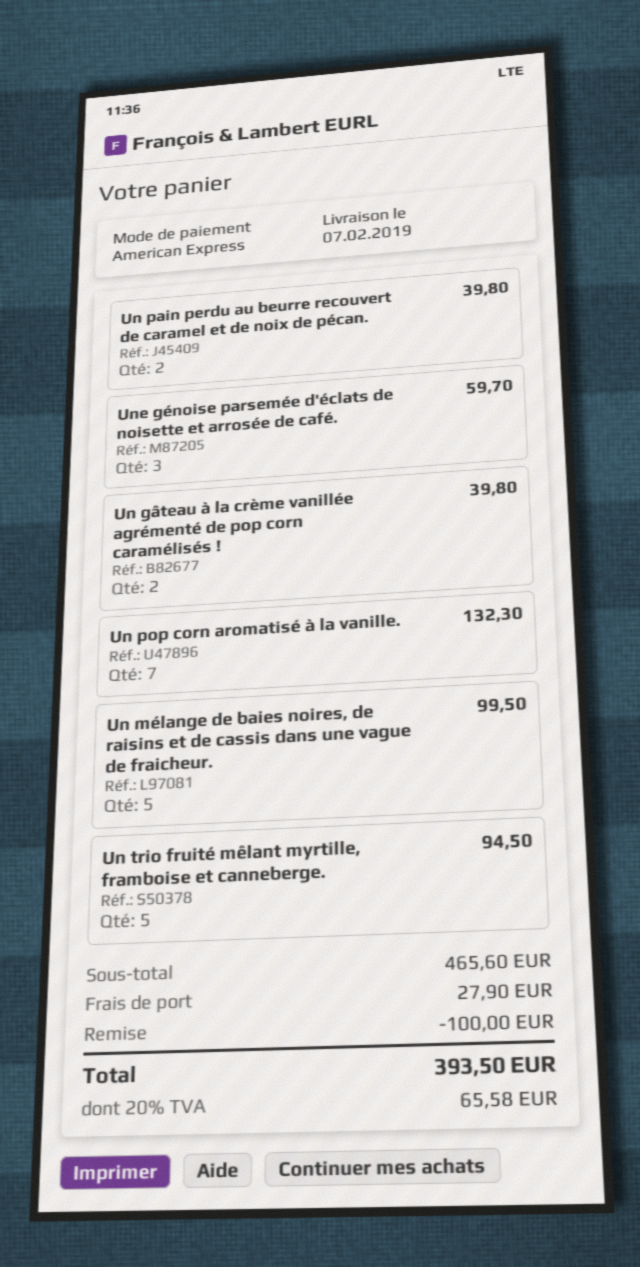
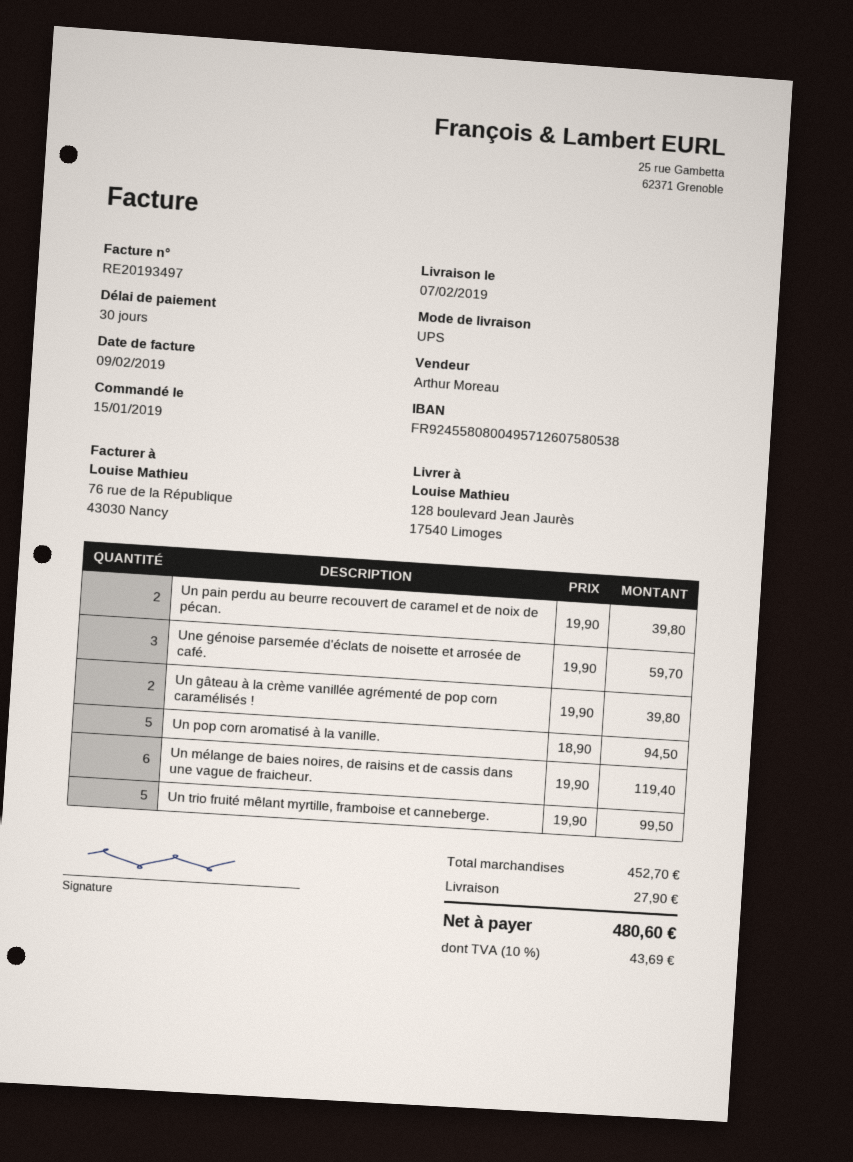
Un pop corn aromatisé à la vanille.: 7 for 132.30 -> 5 for 94.50
Un mélange de baies noires, de raisins et de cassis dans une vague de fraicheur.: 5 for 99.50 -> 6 for 119.40
Un trio fruité mêlant myrtille, framboise et canneberge.: 5 for 94.50 -> 5 for 99.50
subtotal: 465.60 -> 452.70
discount: 100.00 -> none
tax: 20% = 65.58 -> 10% = 43.69
total: 393.50 -> 480.60

